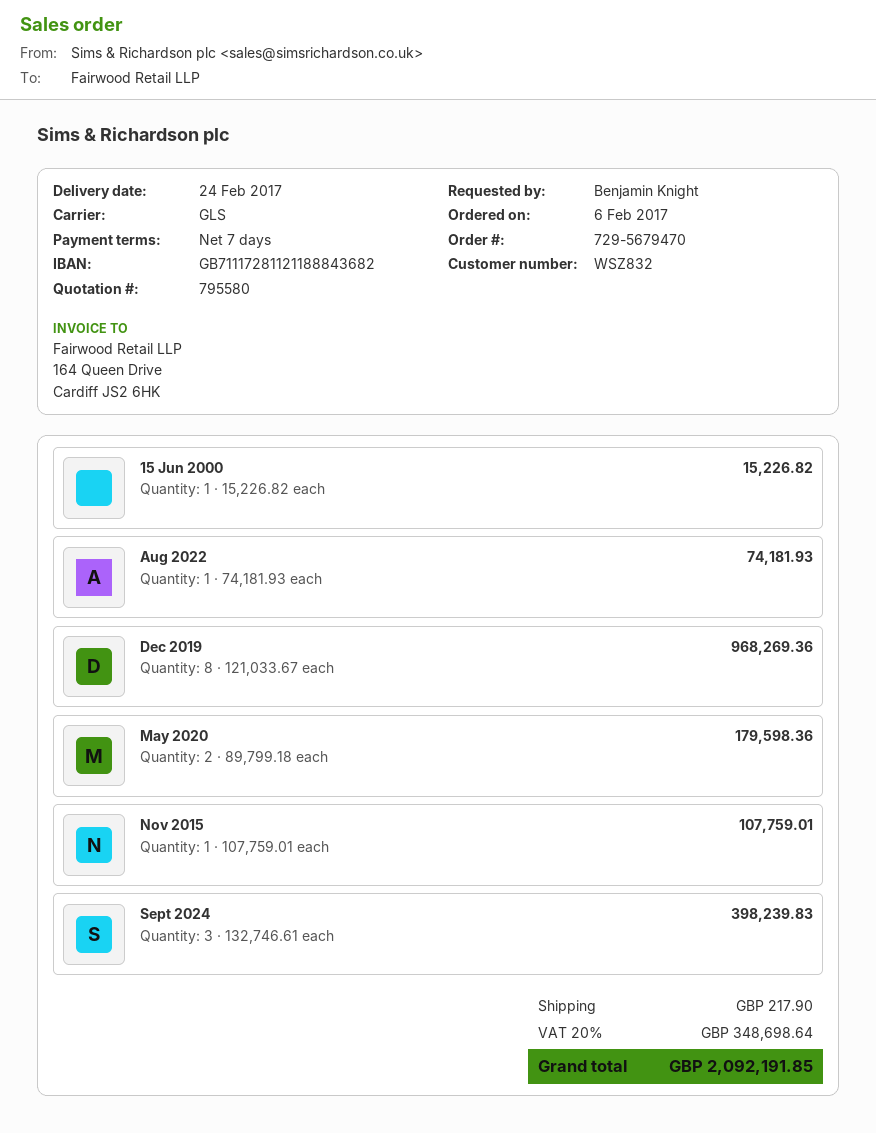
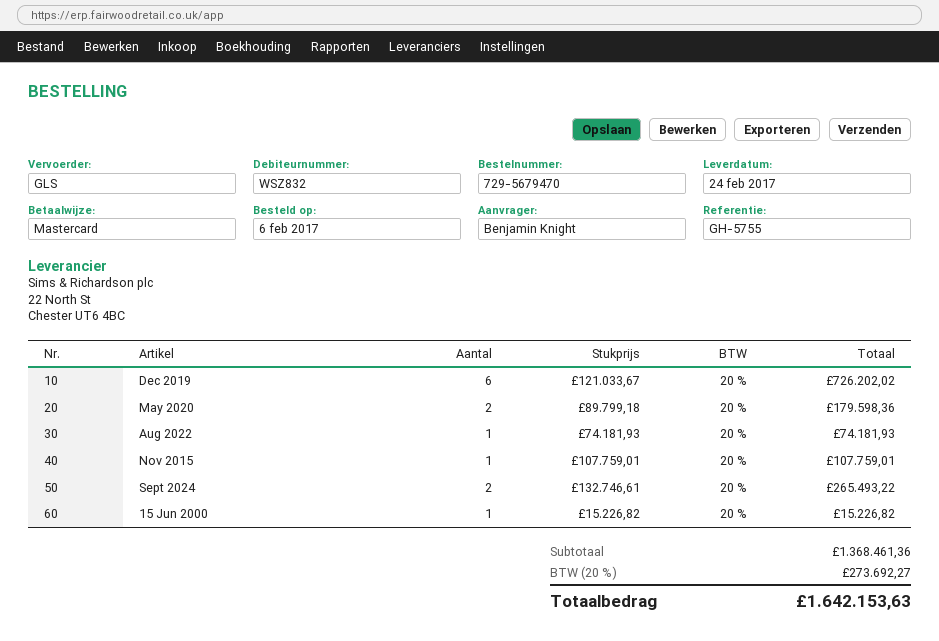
Dec 2019: 8 x 121033.67 = 968269.36 -> 6 x 121033.67 = 726202.02
Sept 2024: 3 x 132746.61 = 398239.83 -> 2 x 132746.61 = 265493.22
shipping: 217.90 -> none
tax: 20% = 348698.64 -> 20% = 273692.27
total: 2092191.85 -> 1642153.63

